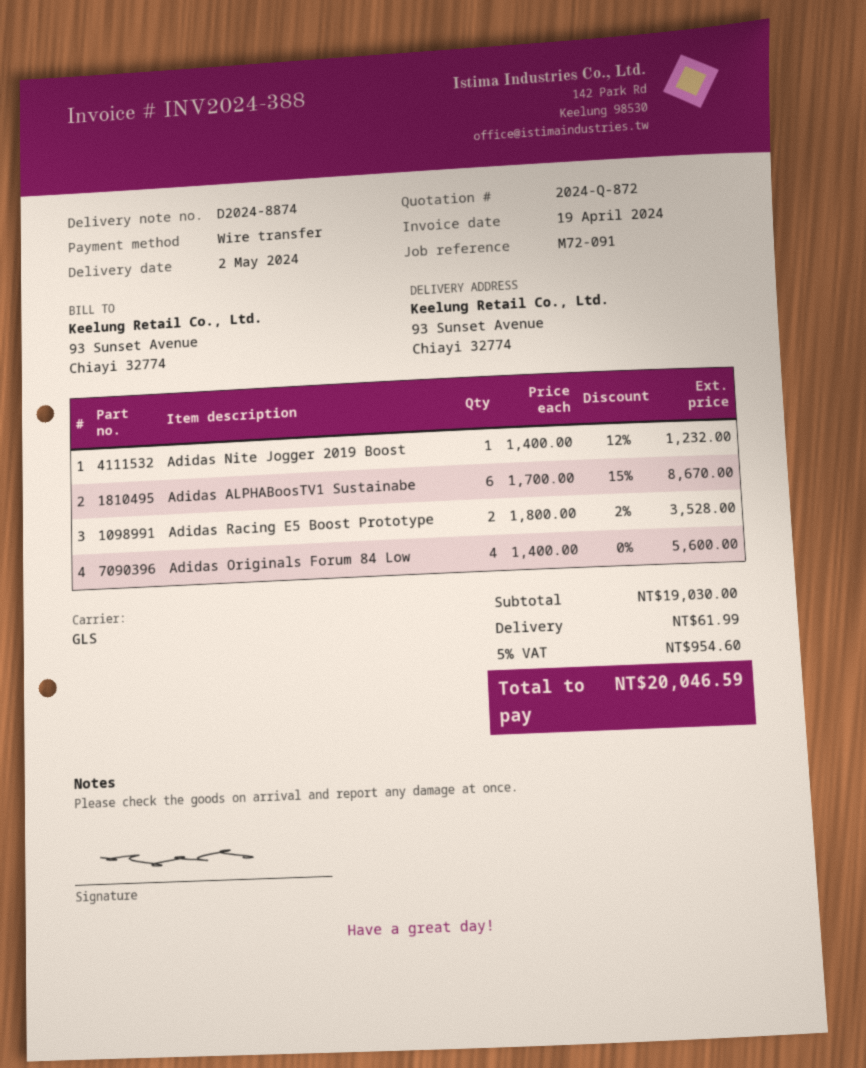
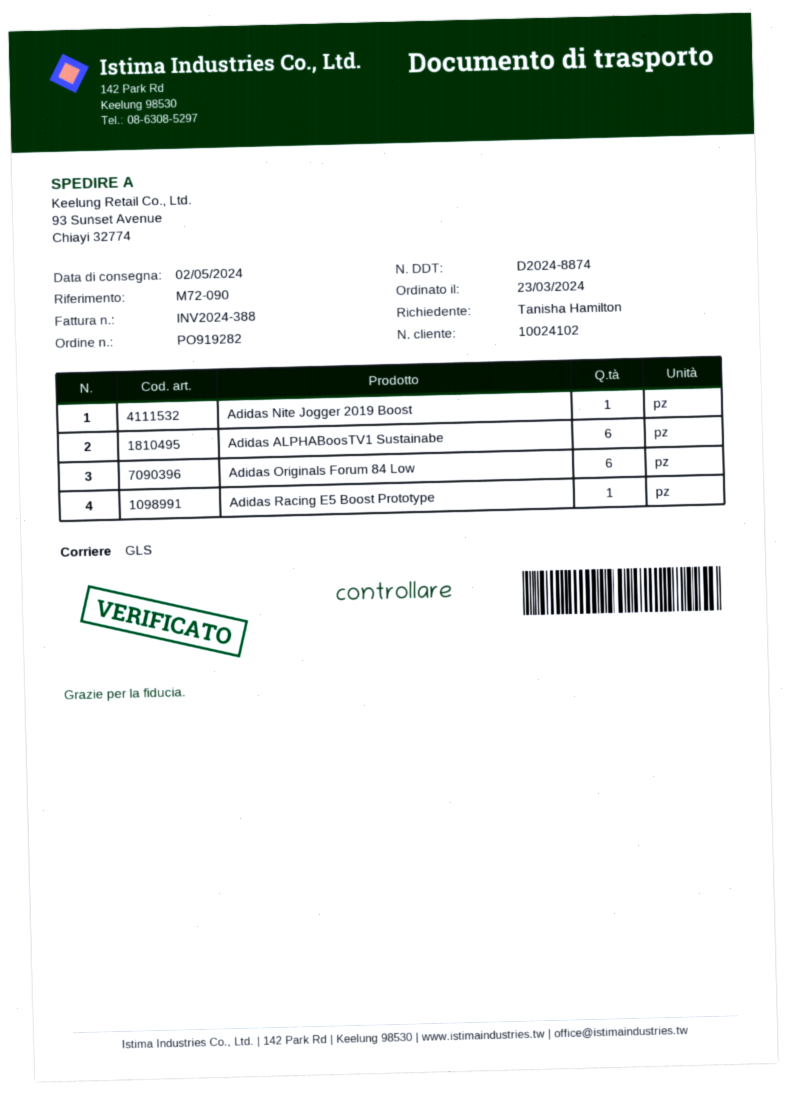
reference: M72-091 -> M72-090
Adidas Racing E5 Boost Prototype: 2 -> 1
Adidas Originals Forum 84 Low: 4 -> 6

